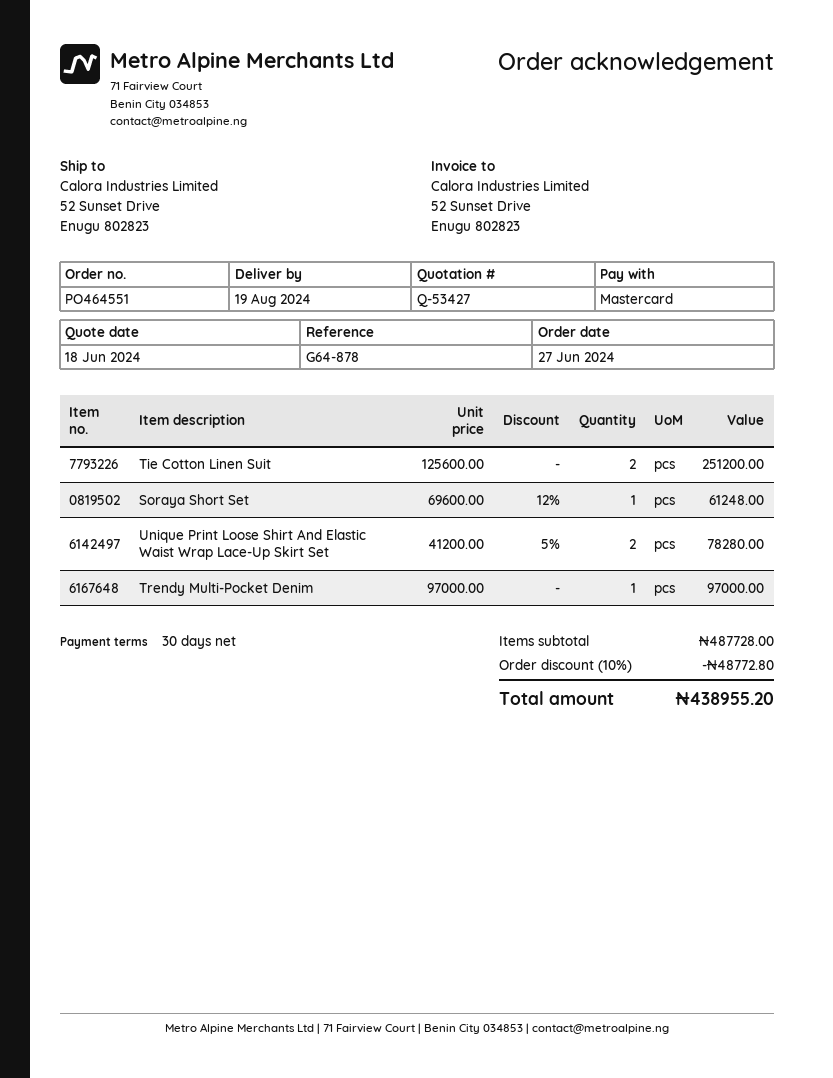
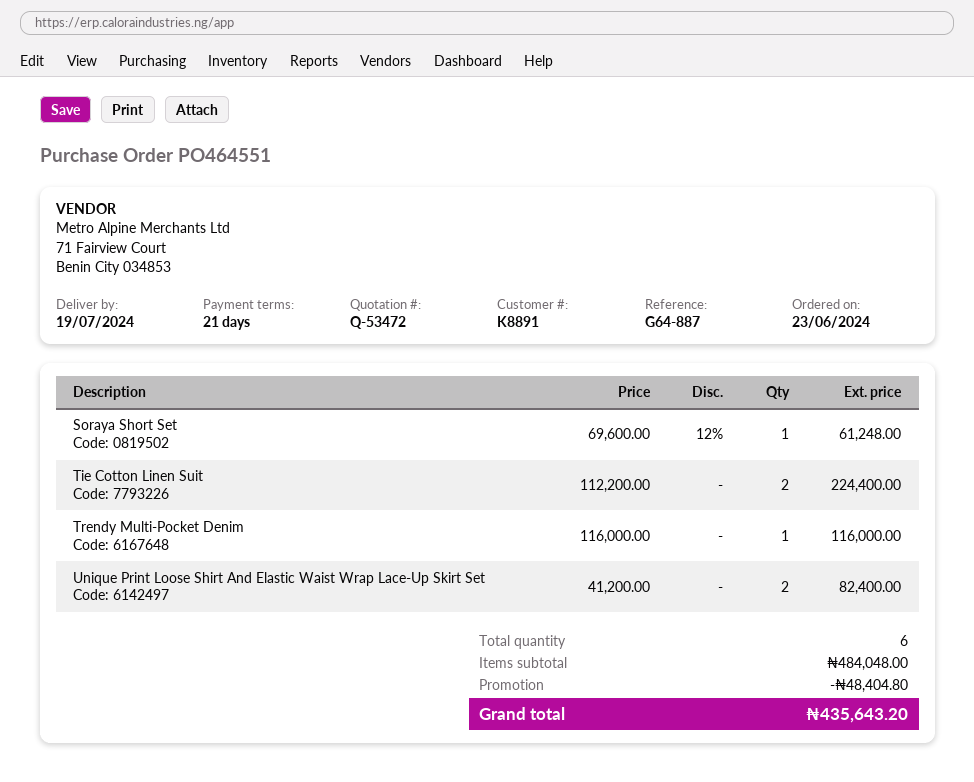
quote number: Q-53427 -> Q-53472
order date: 2024-06-27 -> 2024-06-23
delivery date: 2024-08-19 -> 2024-07-19
payment terms: 30 days -> 21 days
reference: G64-878 -> G64-887
Tie Cotton Linen Suit: 2 x 125600.00 = 251200.00 -> 2 x 112200.00 = 224400.00
Unique Print Loose Shirt And Elastic Waist Wrap Lace-Up Skirt Set: 2 x 41200.00 - 5% = 78280.00 -> 2 x 41200.00 = 82400.00
Trendy Multi-Pocket Denim: 1 x 97000.00 = 97000.00 -> 1 x 116000.00 = 116000.00
subtotal: 487728.00 -> 484048.00
discount: 48772.80 -> 48404.80
total: 438955.20 -> 435643.20

